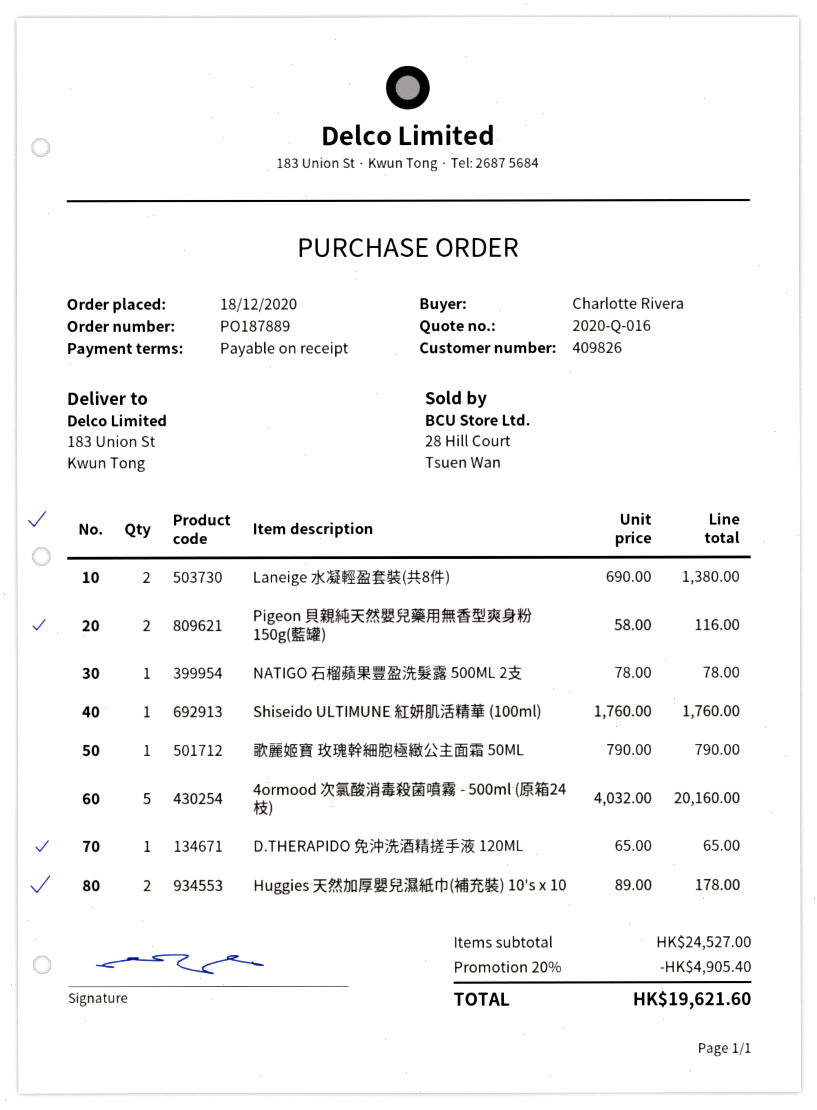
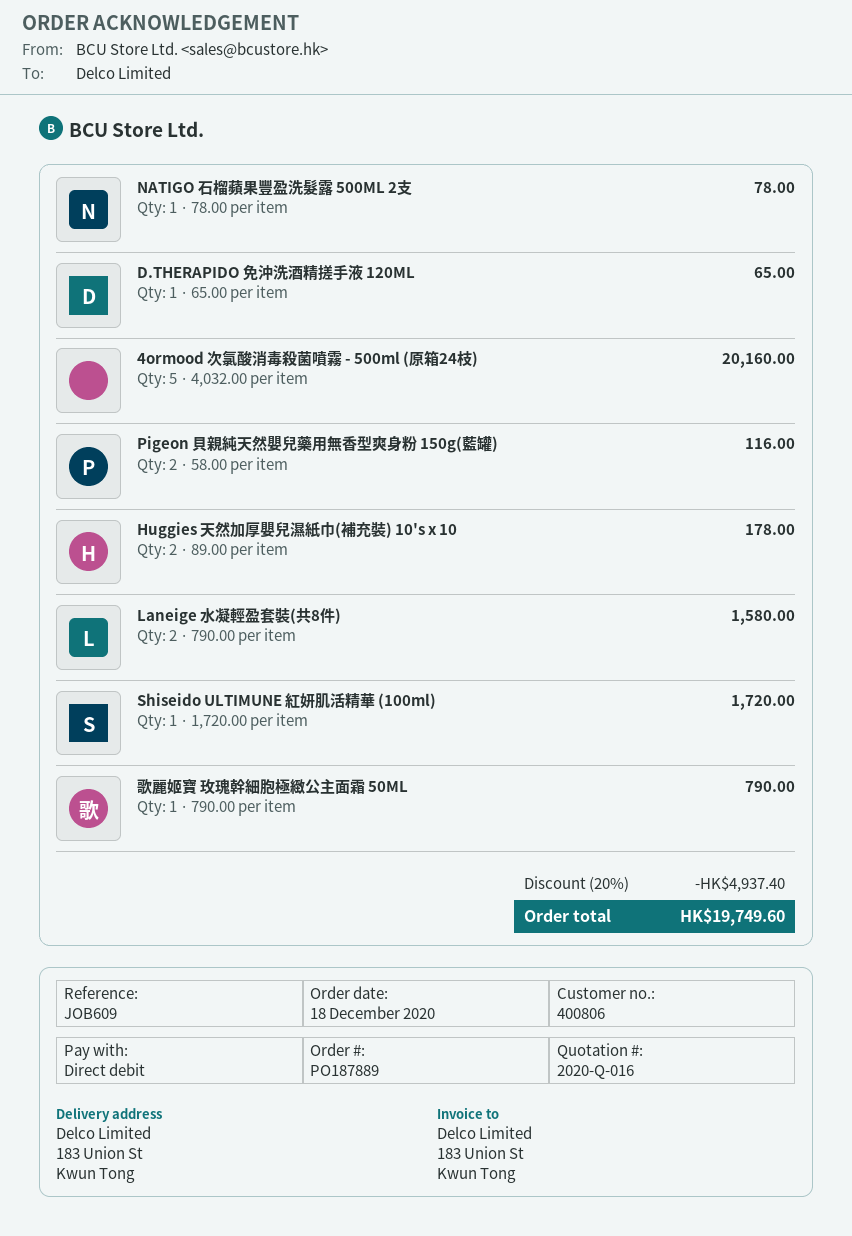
customer number: 409826 -> 400806
Laneige 水凝輕盈套裝(共8件): 2 x 690.00 = 1380.00 -> 2 x 790.00 = 1580.00
Shiseido ULTIMUNE 紅妍肌活精華 (100ml): 1 x 1760.00 = 1760.00 -> 1 x 1720.00 = 1720.00
discount: 20% = 4905.40 -> 20% = 4937.40
total: 19621.60 -> 19749.60

